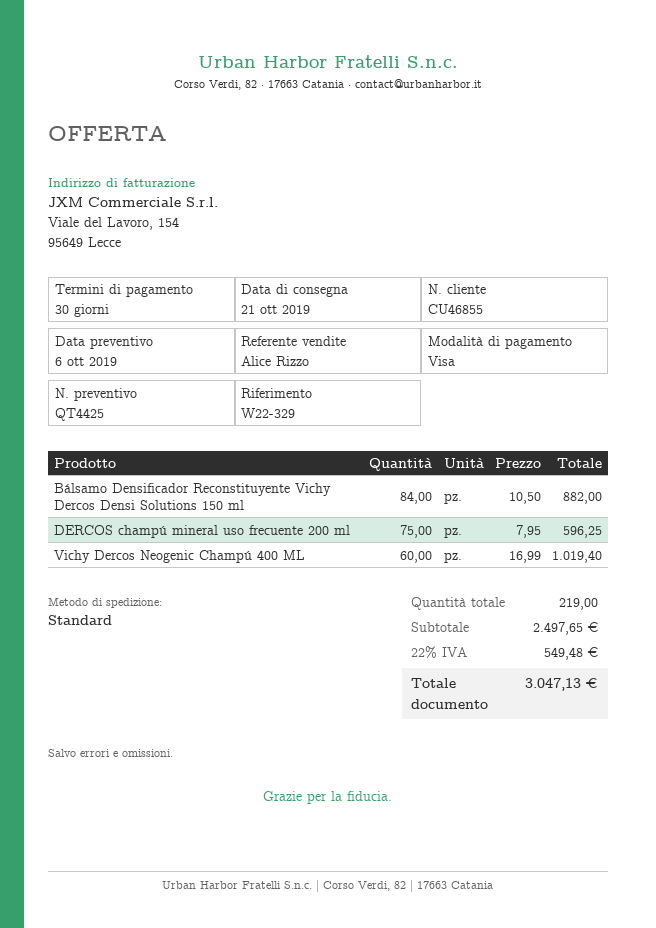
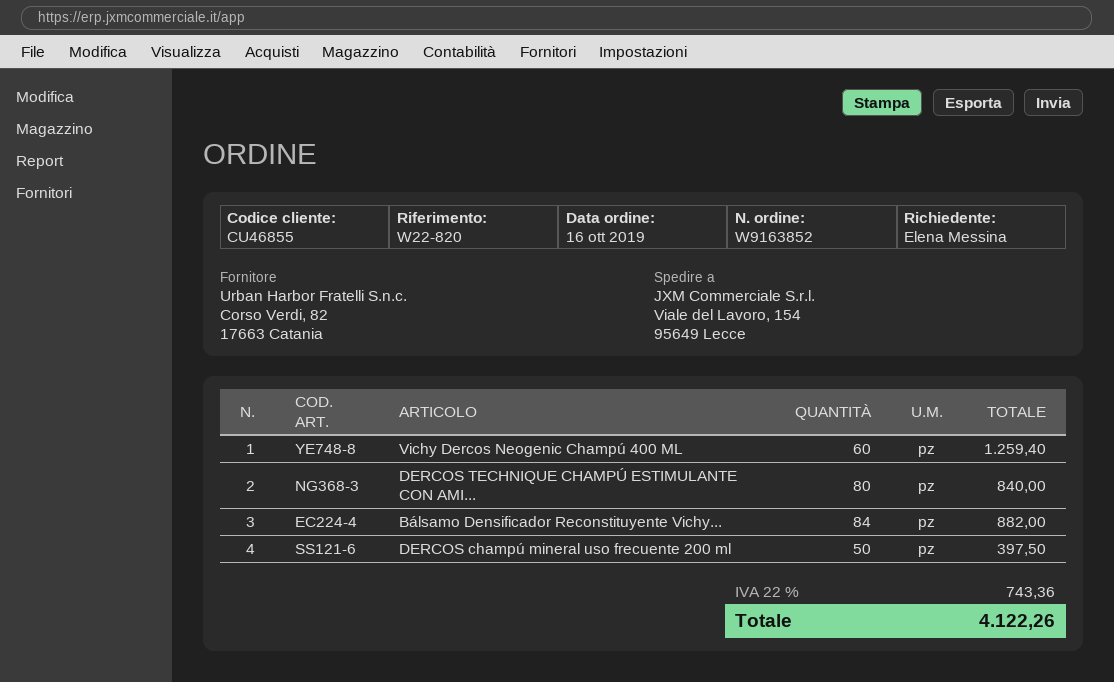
reference: W22-329 -> W22-820
DERCOS champú mineral uso frecuente 200 ml: 75 for 596.25 -> 50 for 397.50
Vichy Dercos Neogenic Champú 400 ML: 60 for 1019.40 -> 60 for 1259.40
DERCOS TECHNIQUE CHAMPÚ ESTIMULANTE CON AMI...: none -> 80 for 840.00
tax: 22% = 549.48 -> 22% = 743.36
total: 3047.13 -> 4122.26

